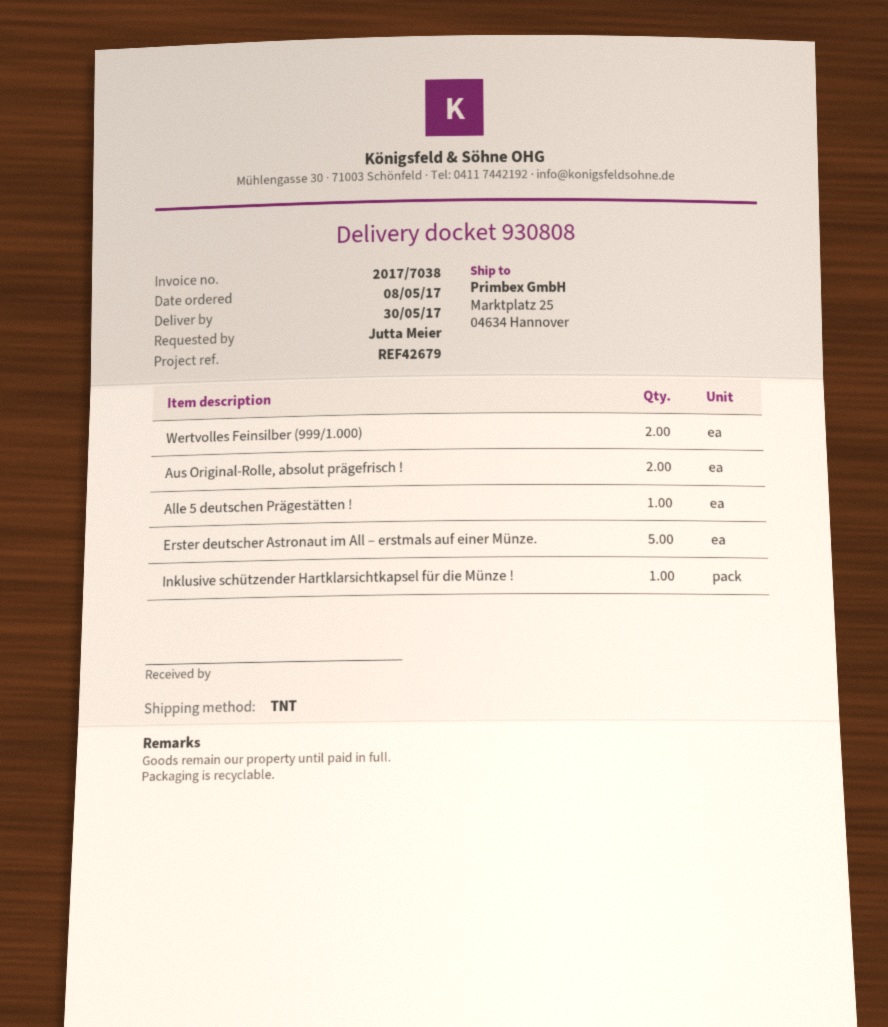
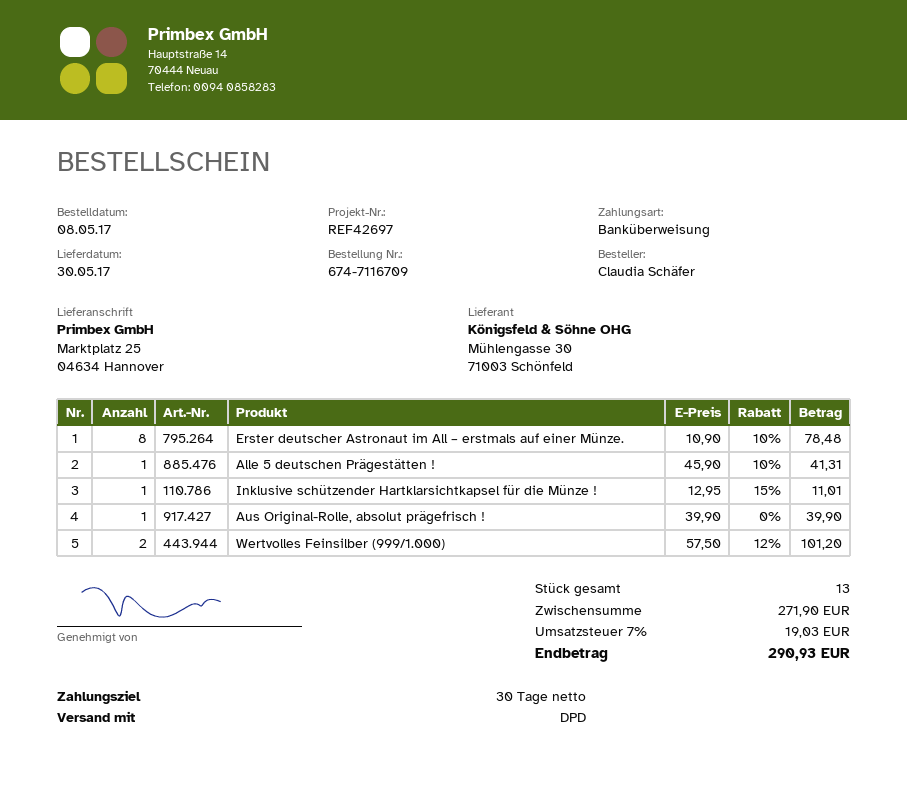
reference: REF42679 -> REF42697
ordered by: Jutta Meier -> Claudia Schäfer
shipping method: TNT -> DPD
Aus Original-Rolle, absolut prägefrisch !: 2 -> 1
Erster deutscher Astronaut im All – erstmals auf einer Münze.: 5 -> 8

